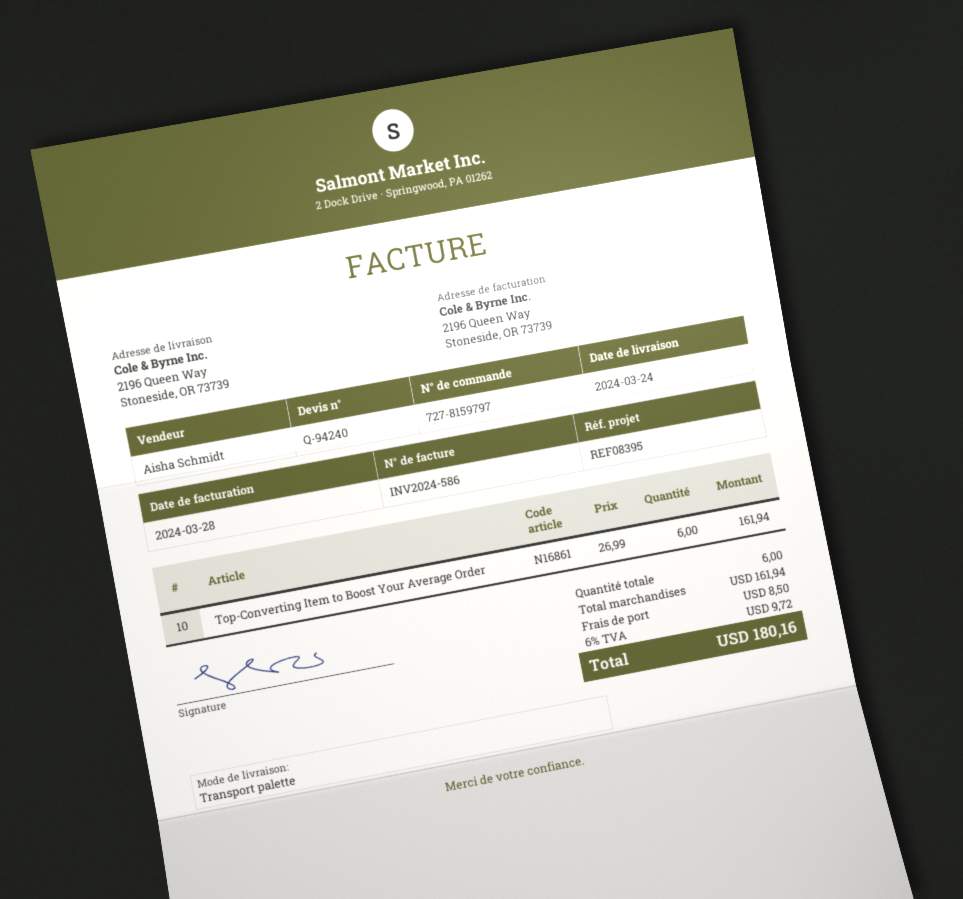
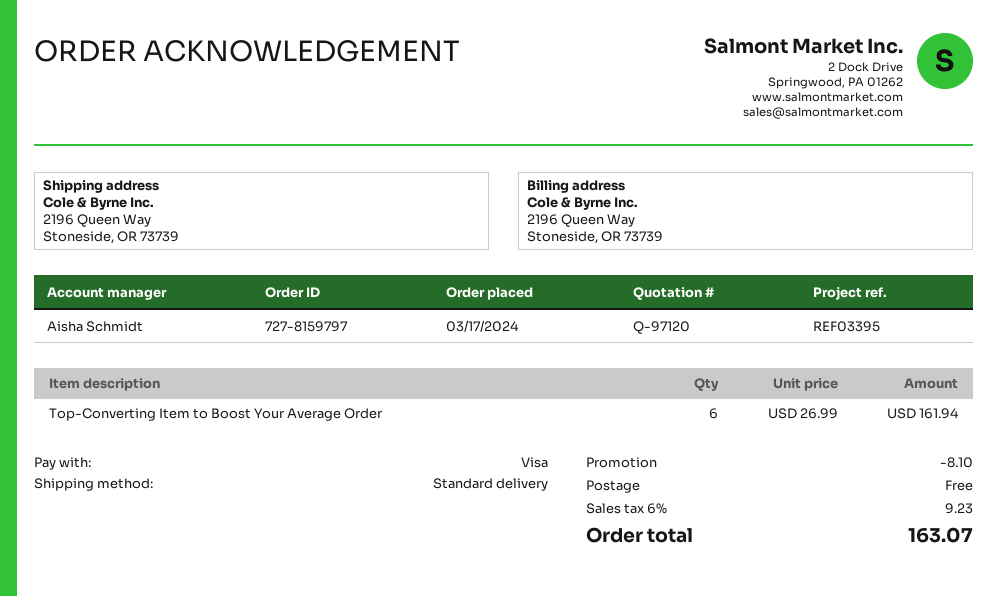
quote number: Q-94240 -> Q-97120
reference: REF08395 -> REF03395
shipping method: pallet freight -> standard
discount: none -> 8.10
shipping: 8.50 -> 0.00
tax: 6% = 9.72 -> 6% = 9.23
total: 180.16 -> 163.07

